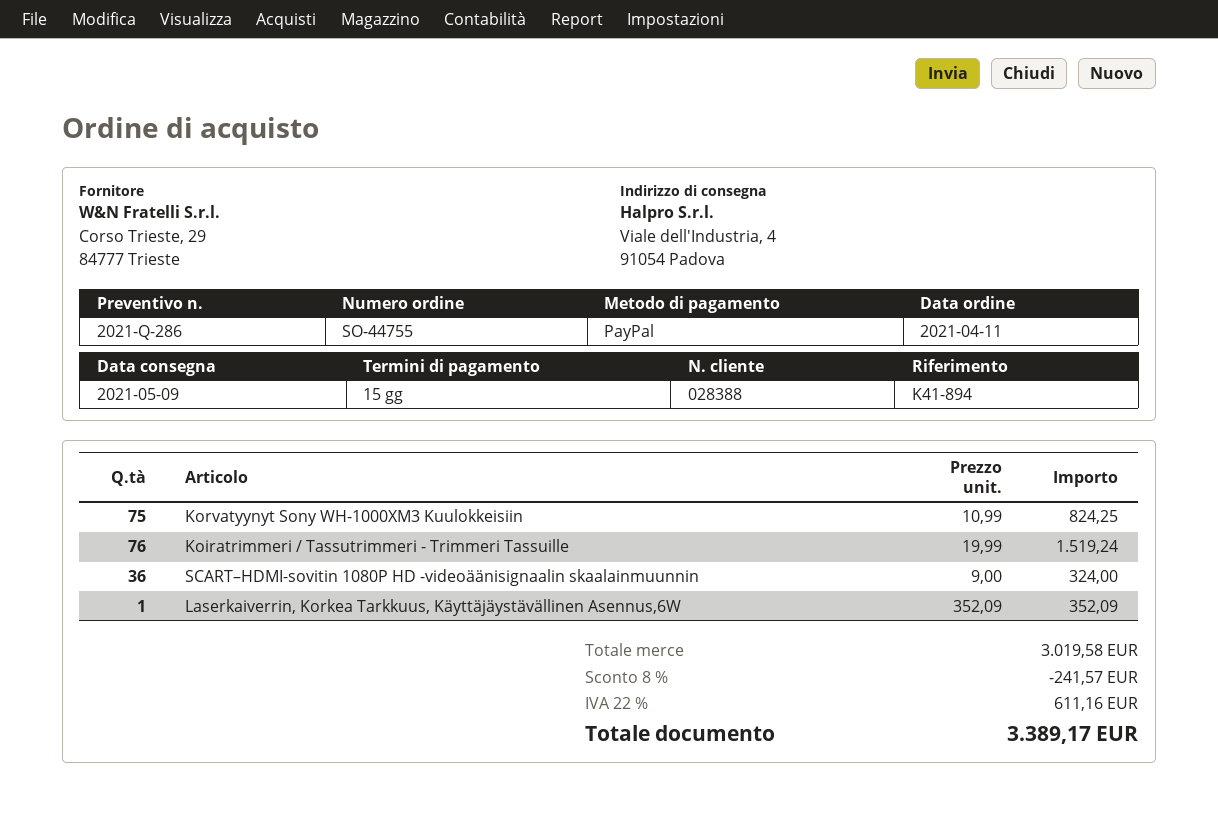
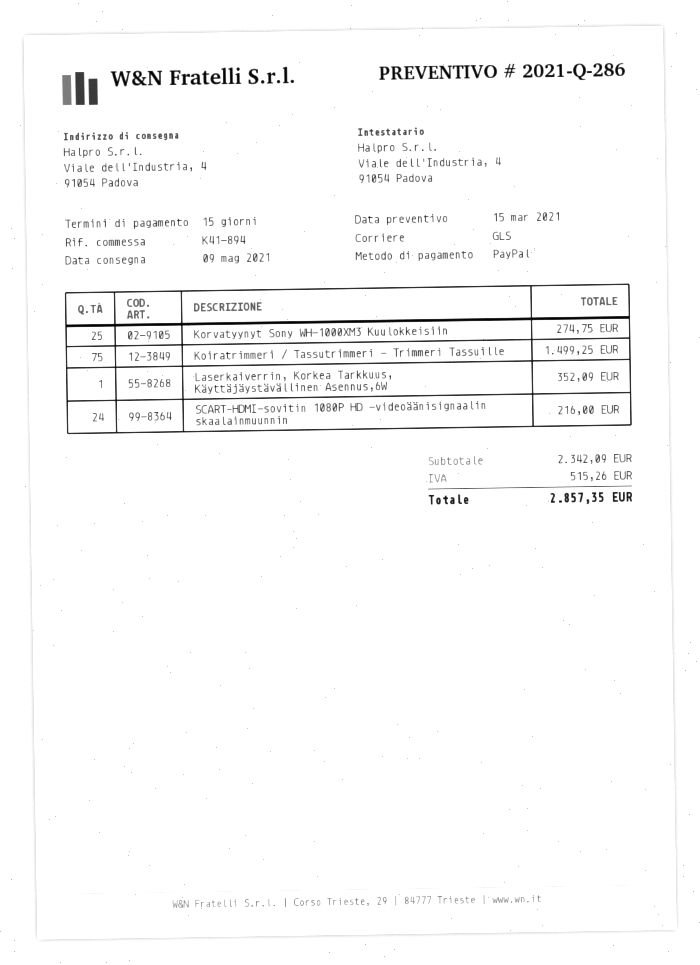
Korvatyynyt Sony WH-1000XM3 Kuulokkeisiin: 75 for 824.25 -> 25 for 274.75
Koiratrimmeri / Tassutrimmeri - Trimmeri Tassuille: 76 for 1519.24 -> 75 for 1499.25
SCART–HDMI-sovitin 1080P HD -videoäänisignaalin skaalainmuunnin: 36 for 324.00 -> 24 for 216.00
subtotal: 3019.58 -> 2342.09
discount: 8% = 241.57 -> none
tax: 611.16 -> 515.26
total: 3389.17 -> 2857.35

